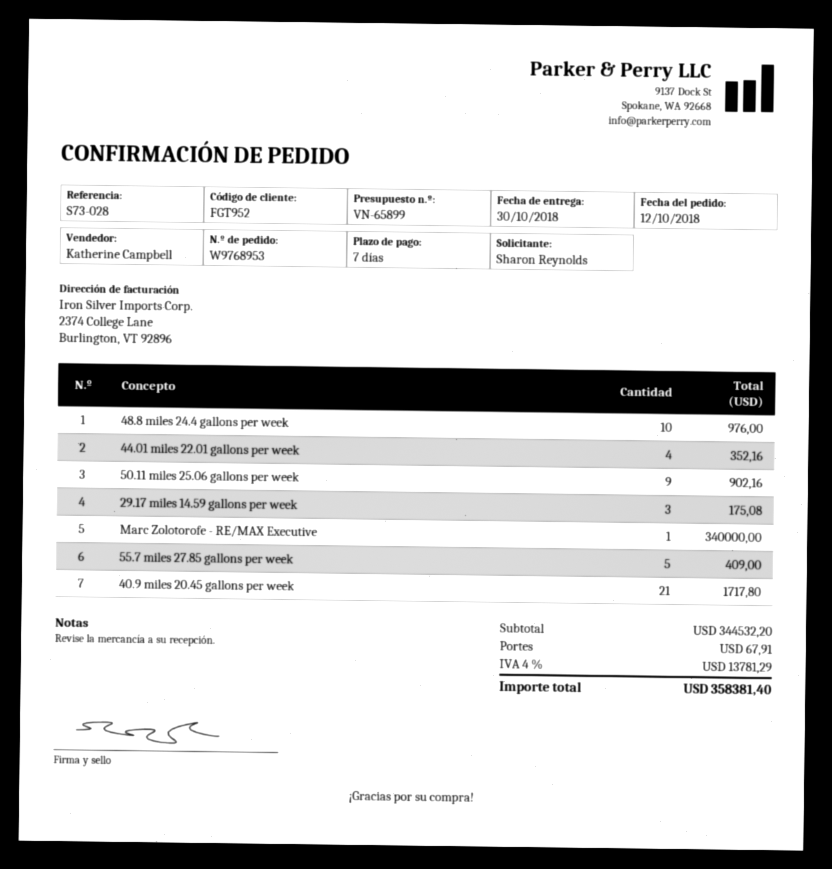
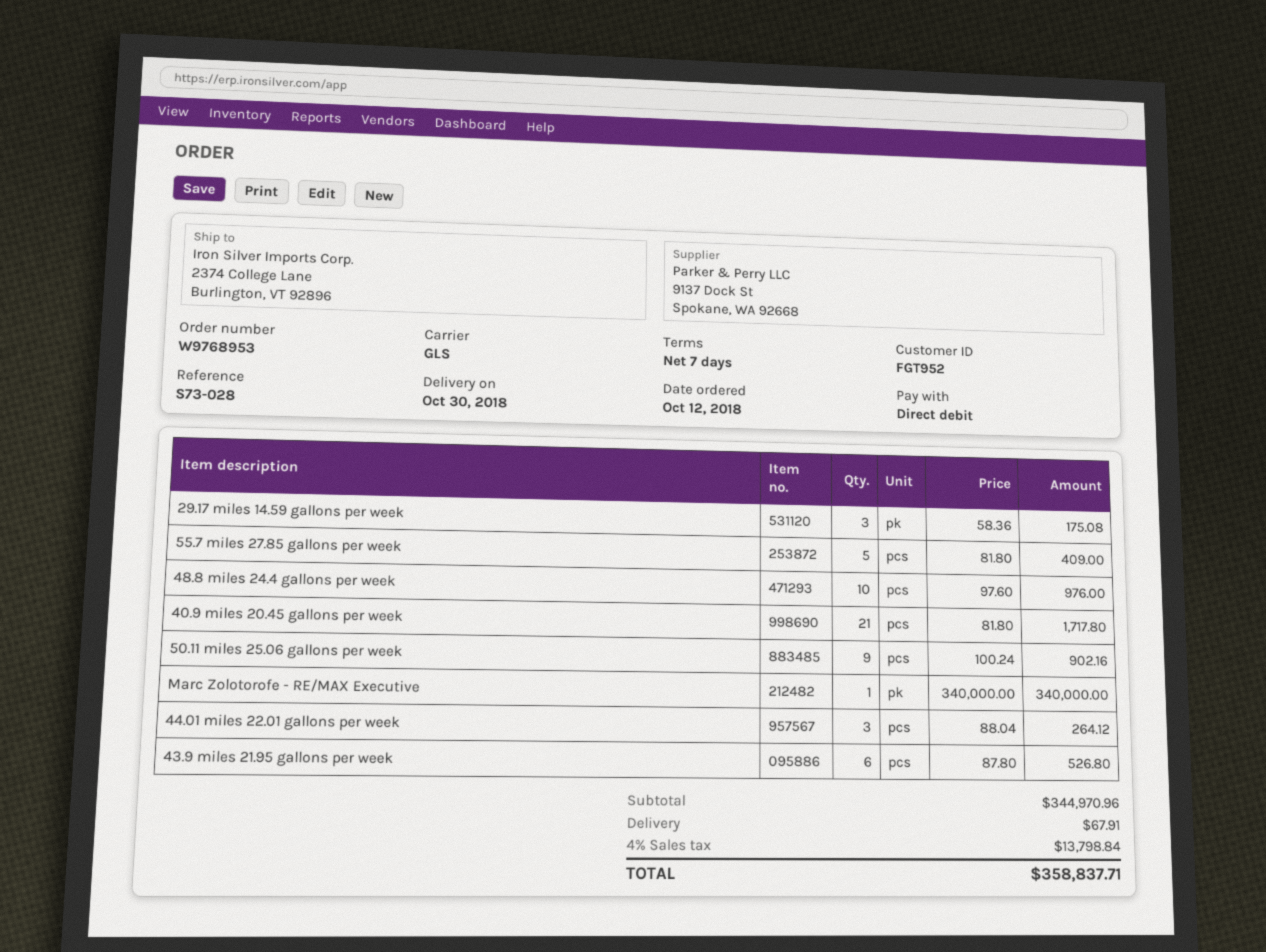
44.01 miles 22.01 gallons per week: 4 for 352.16 -> 3 for 264.12
43.9 miles 21.95 gallons per week: none -> 6 for 526.80
subtotal: 344532.20 -> 344970.96
tax: 4% = 13781.29 -> 4% = 13798.84
total: 358381.40 -> 358837.71

